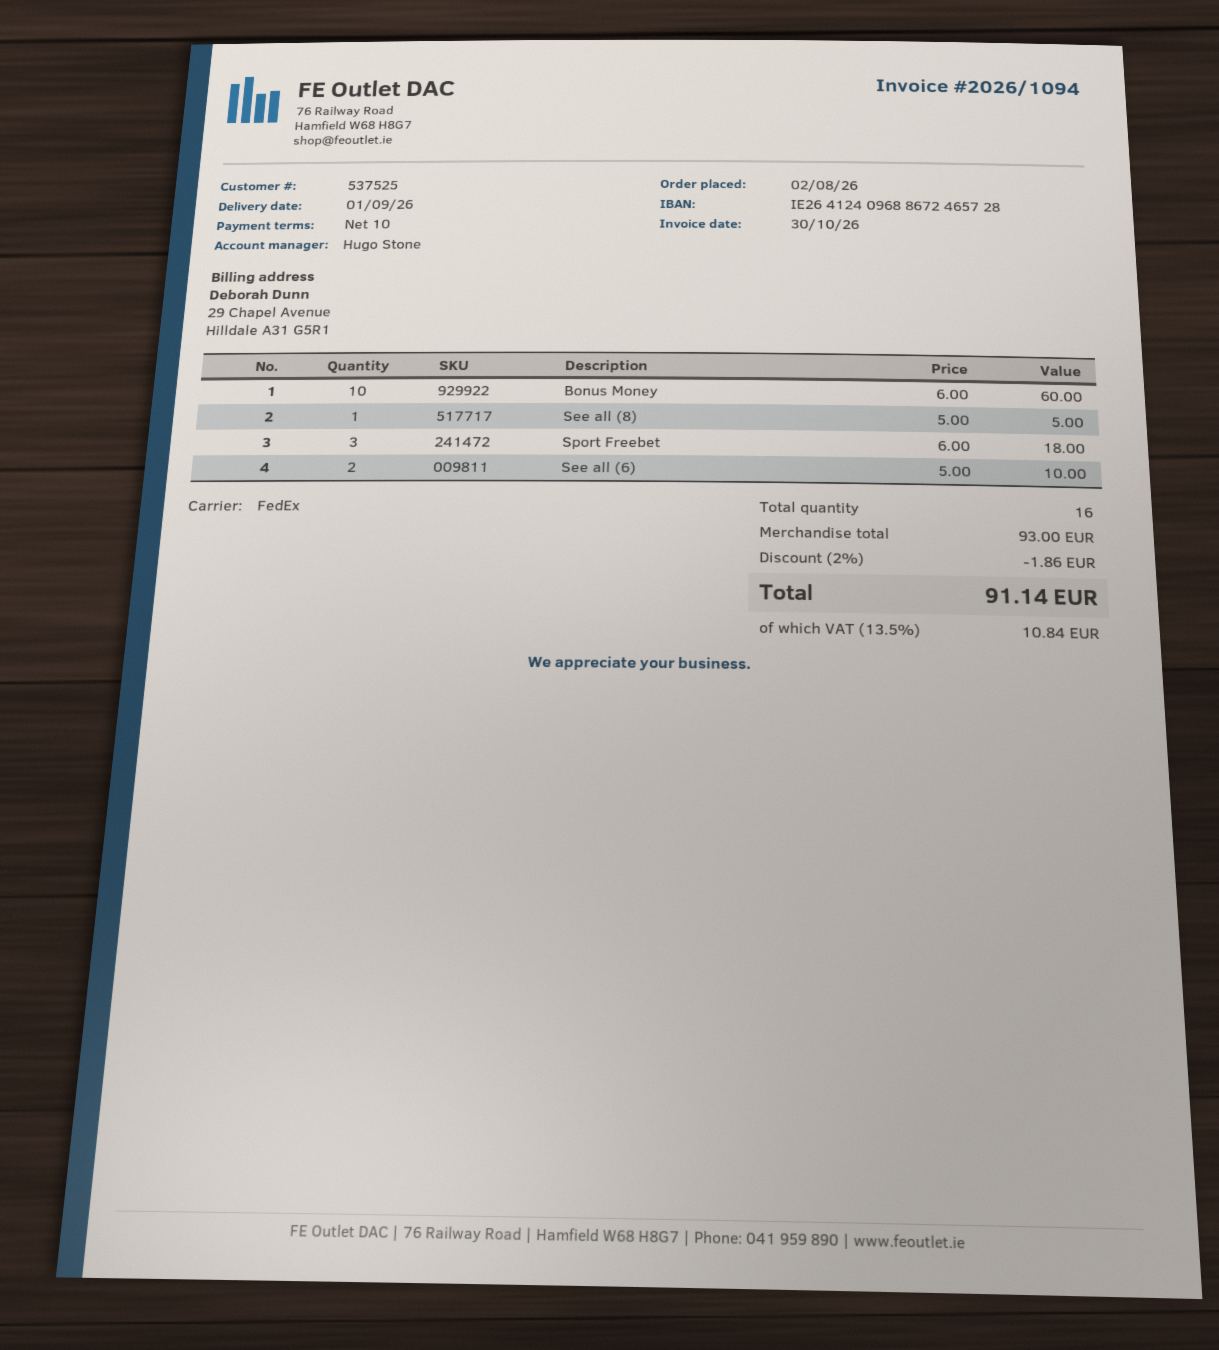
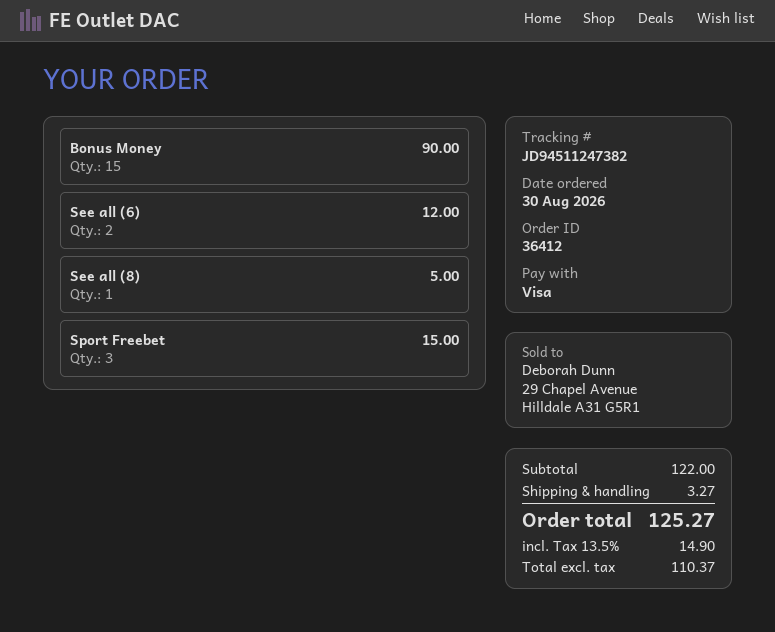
order date: 2026-08-02 -> 2026-08-30
Bonus Money: 10 for 60.00 -> 15 for 90.00
Sport Freebet: 3 for 18.00 -> 3 for 15.00
See all (6): 2 for 10.00 -> 2 for 12.00
subtotal: 93.00 -> 122.00
discount: 2% = 1.86 -> none
shipping: none -> 3.27
tax: 13.5% = 10.84 -> 13.5% = 14.90
total: 91.14 -> 125.27

